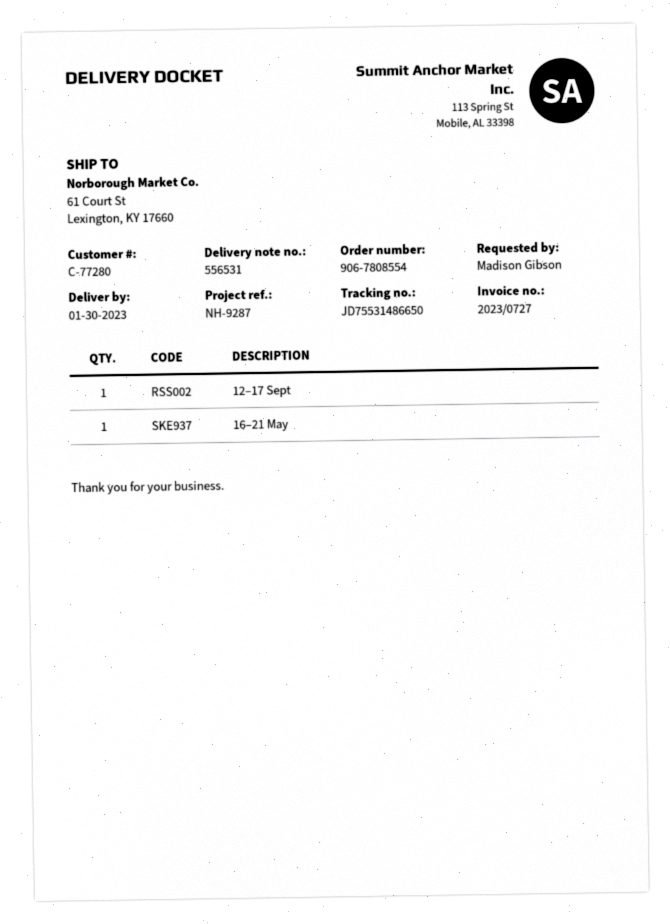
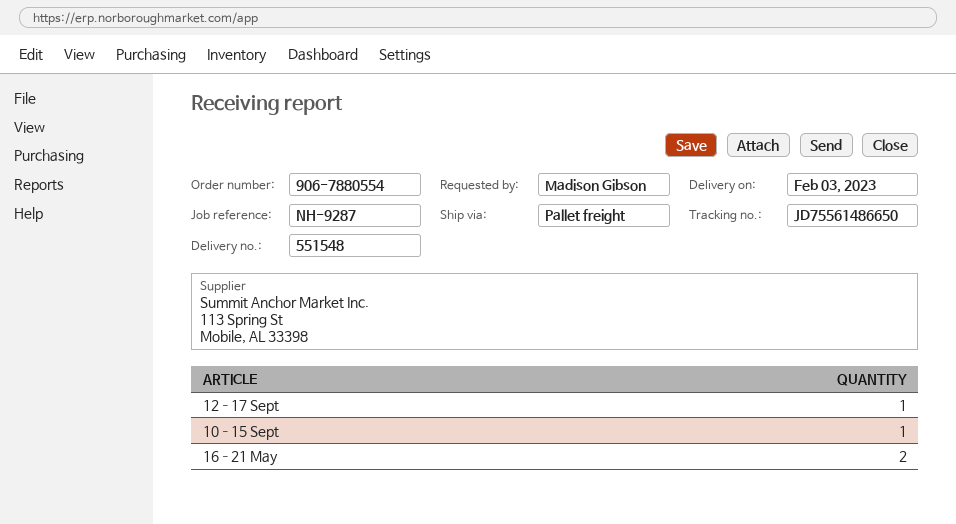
order number: 906-7808554 -> 906-7880554
delivery note number: 556531 -> 551548
delivery date: 2023-01-30 -> 2023-02-03
tracking number: JD75531486650 -> JD75561486650
16–21 May: 1 -> 2
10–15 Sept: none -> 1

